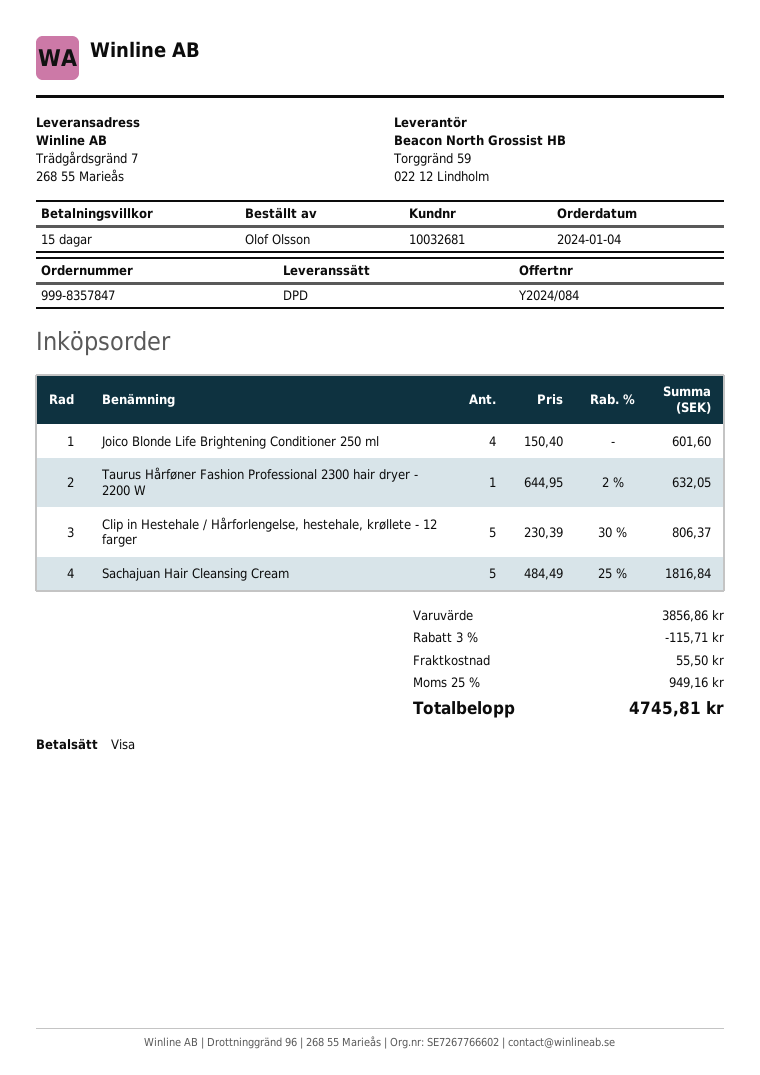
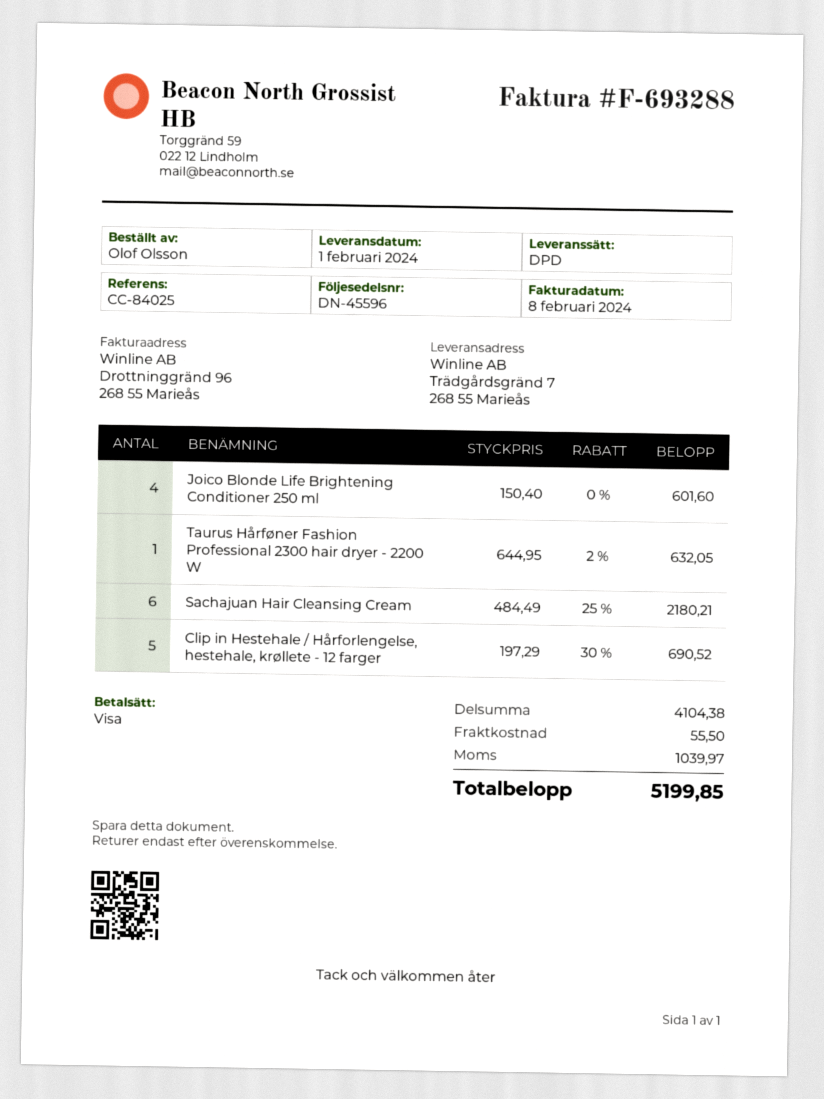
Clip in Hestehale / Hårforlengelse, hestehale, krøllete - 12 farger: 5 x 230.39 - 30% = 806.37 -> 5 x 197.29 - 30% = 690.52
Sachajuan Hair Cleansing Cream: 5 x 484.49 - 25% = 1816.84 -> 6 x 484.49 - 25% = 2180.21
subtotal: 3856.86 -> 4104.38
discount: 3% = 115.71 -> none
tax: 949.16 -> 1039.97
total: 4745.81 -> 5199.85

